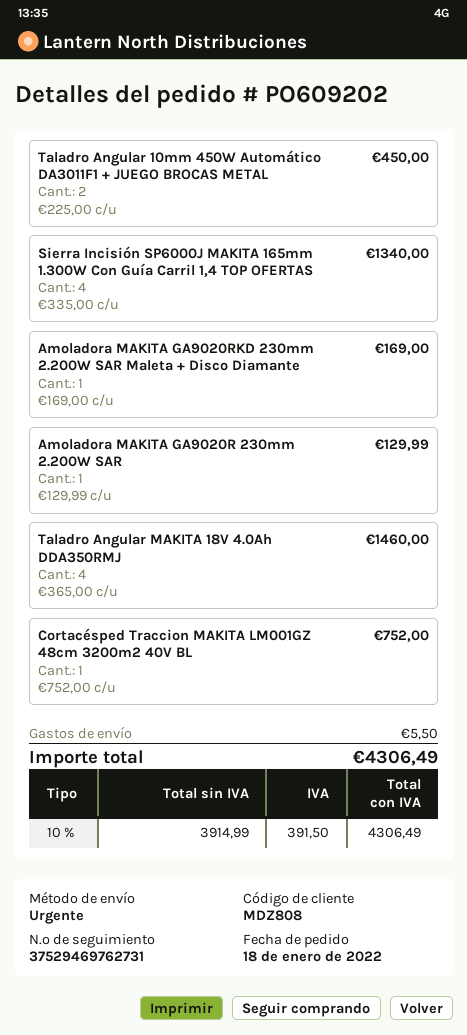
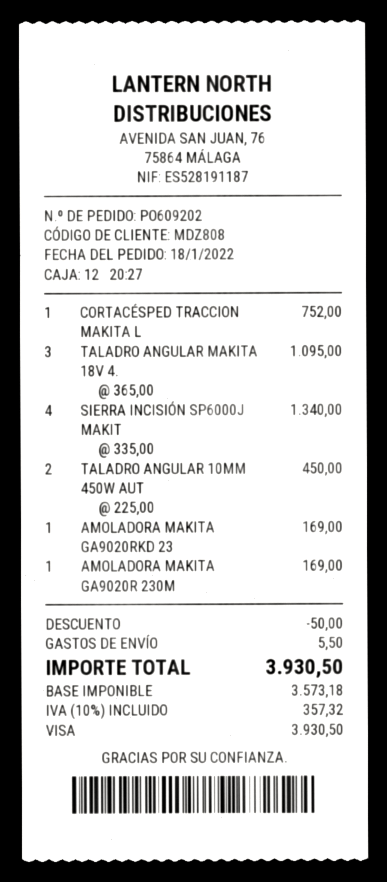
Amoladora MAKITA GA9020R 230mm 2.200W SAR: 1 x 129.99 = 129.99 -> 1 x 169.00 = 169.00
Taladro Angular MAKITA 18V 4.0Ah DDA350RMJ: 4 x 365.00 = 1460.00 -> 3 x 365.00 = 1095.00
discount: none -> 50.00
net: 3914.99 -> 3573.18
tax: 10% = 391.50 -> 10% = 357.32
total: 4306.49 -> 3930.50

